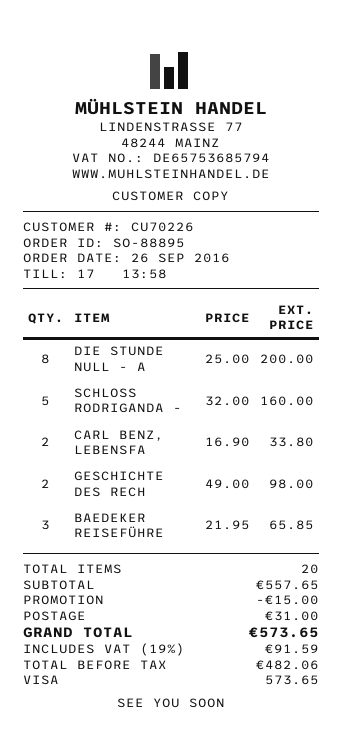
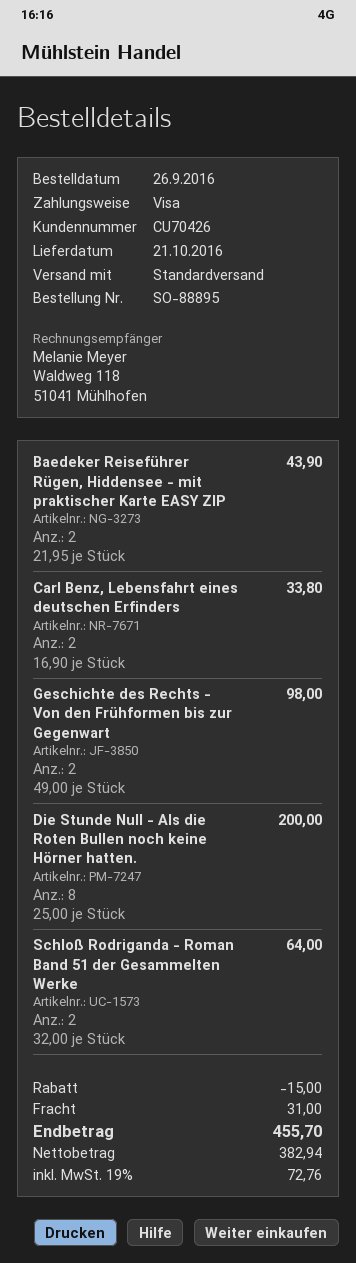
customer number: CU70226 -> CU70426
SCHLOSS RODRIGANDA -: 5 x 32.00 = 160.00 -> 2 x 32.00 = 64.00
BAEDEKER REISEFÜHRE: 3 x 21.95 = 65.85 -> 2 x 21.95 = 43.90
net: 482.06 -> 382.94
tax: 19% = 91.59 -> 19% = 72.76
total: 573.65 -> 455.70

